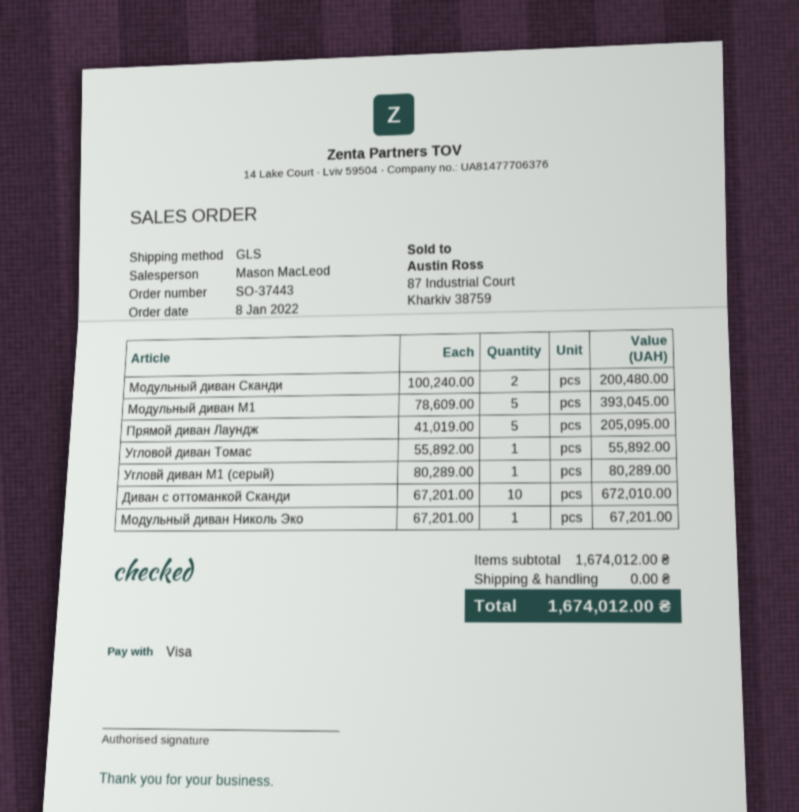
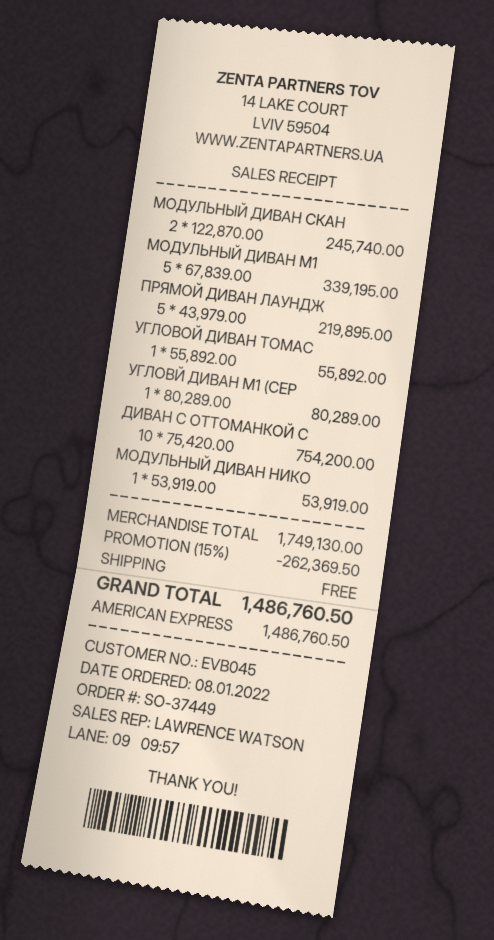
order number: SO-37443 -> SO-37449
sales rep: Mason MacLeod -> LAWRENCE WATSON
payment method: Visa -> American Express
Модульный диван Сканди: 2 x 100240.00 = 200480.00 -> 2 x 122870.00 = 245740.00
Модульный диван М1: 5 x 78609.00 = 393045.00 -> 5 x 67839.00 = 339195.00
Прямой диван Лаундж: 5 x 41019.00 = 205095.00 -> 5 x 43979.00 = 219895.00
Диван с оттоманкой Сканди: 10 x 67201.00 = 672010.00 -> 10 x 75420.00 = 754200.00
Модульный диван Николь Эко: 1 x 67201.00 = 67201.00 -> 1 x 53919.00 = 53919.00
subtotal: 1674012.00 -> 1749130.00
discount: none -> 15% = 262369.50
total: 1674012.00 -> 1486760.50

